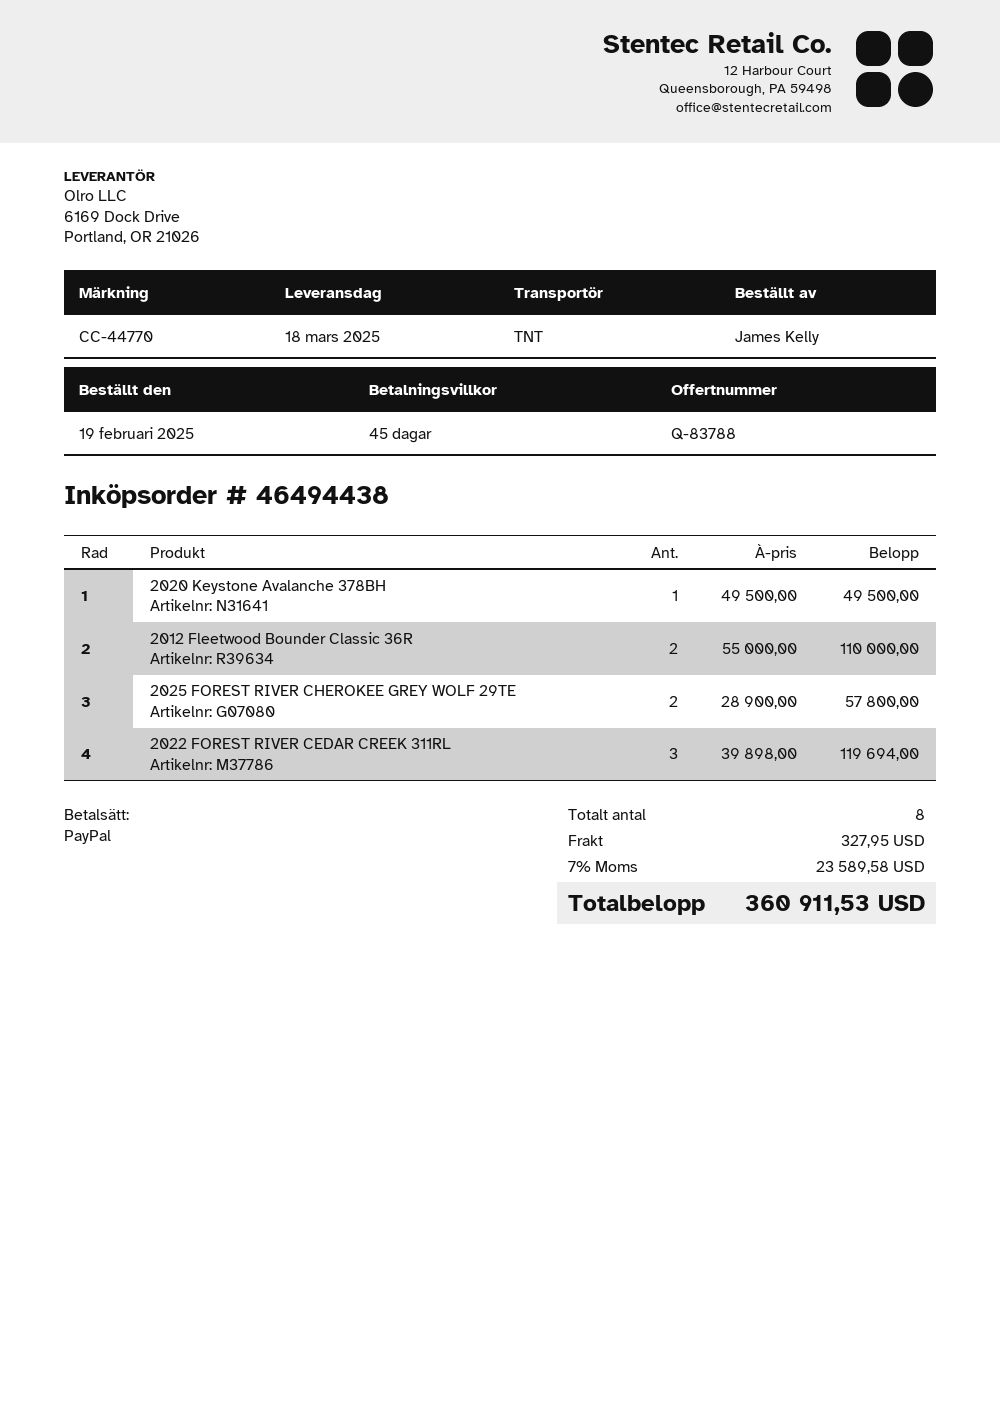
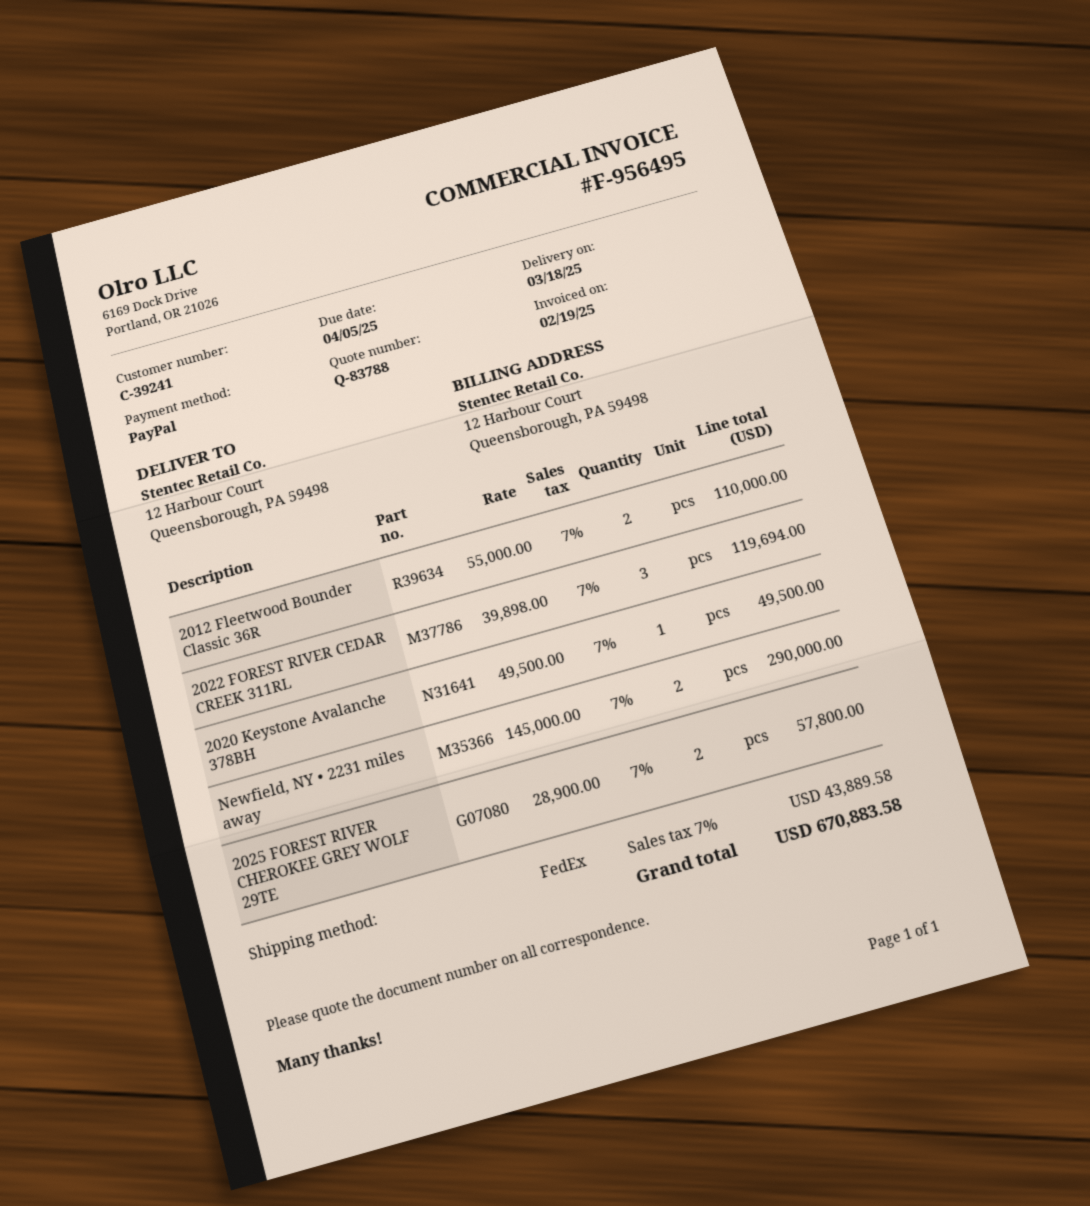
shipping method: TNT -> FedEx
Newfield, NY • 2231 miles away: none -> 2 x 145000.00 = 290000.00
shipping: 327.95 -> none
tax: 7% = 23589.58 -> 7% = 43889.58
total: 360911.53 -> 670883.58

